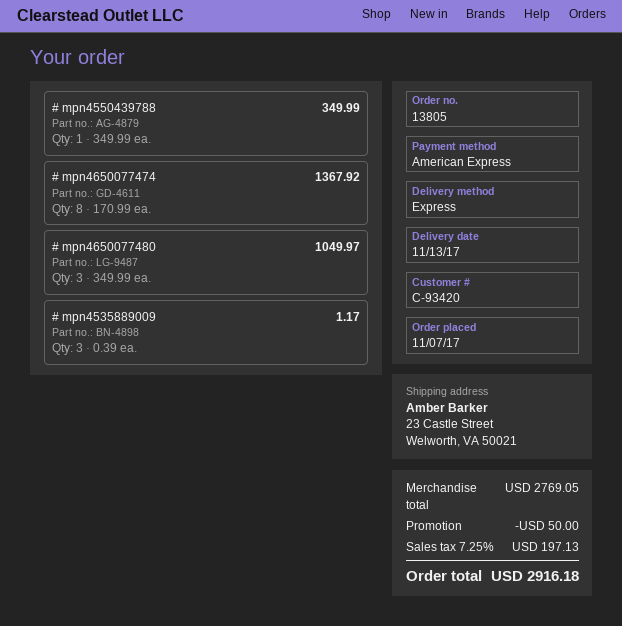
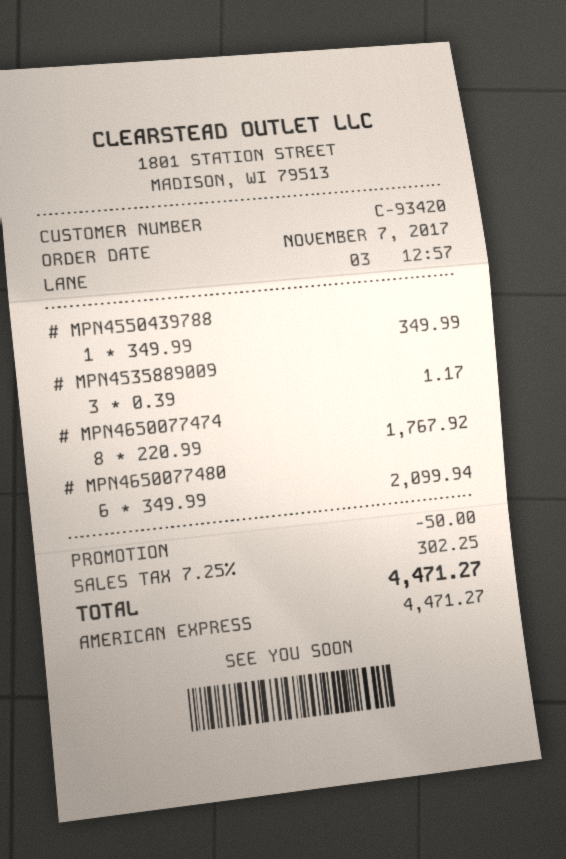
# mpn4650077474: 8 x 170.99 = 1367.92 -> 8 x 220.99 = 1767.92
# mpn4650077480: 3 x 349.99 = 1049.97 -> 6 x 349.99 = 2099.94
tax: 7.25% = 197.13 -> 7.25% = 302.25
total: 2916.18 -> 4471.27

